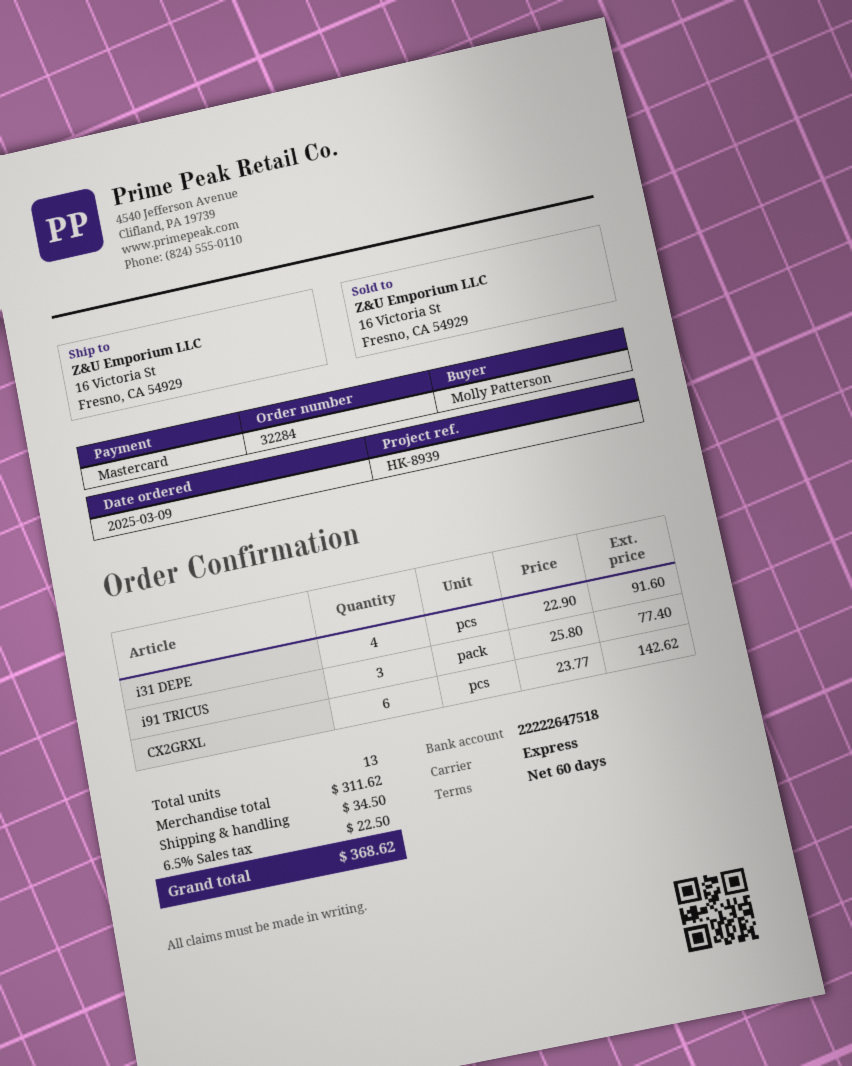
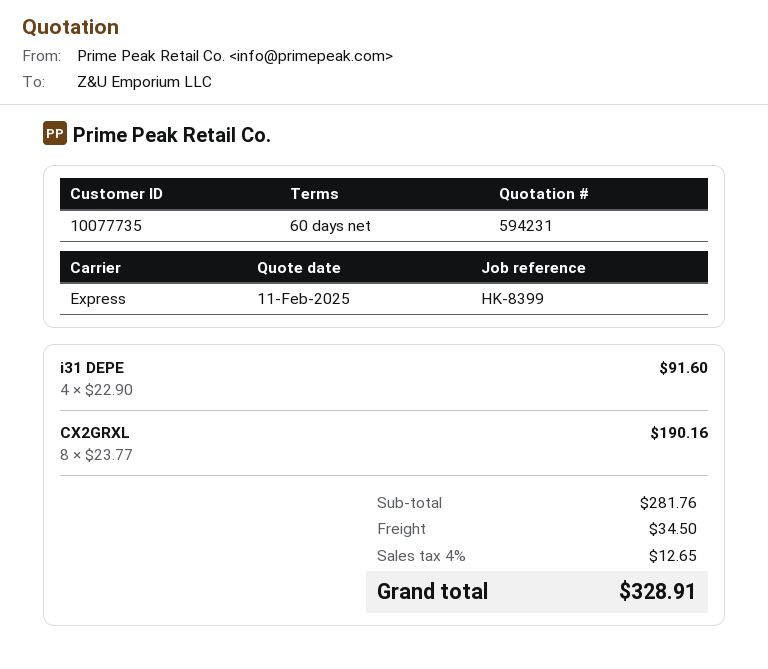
reference: HK-8939 -> HK-8399
i91 TRICUS: 3 x 25.80 = 77.40 -> none
CX2GRXL: 6 x 23.77 = 142.62 -> 8 x 23.77 = 190.16
subtotal: 311.62 -> 281.76
tax: 6.5% = 22.50 -> 4% = 12.65
total: 368.62 -> 328.91

